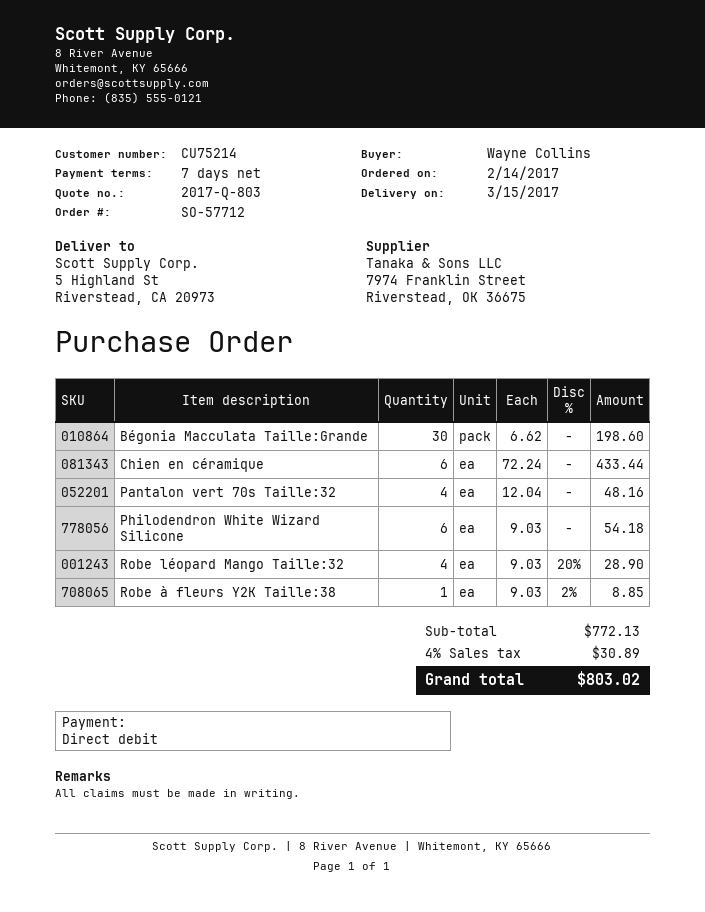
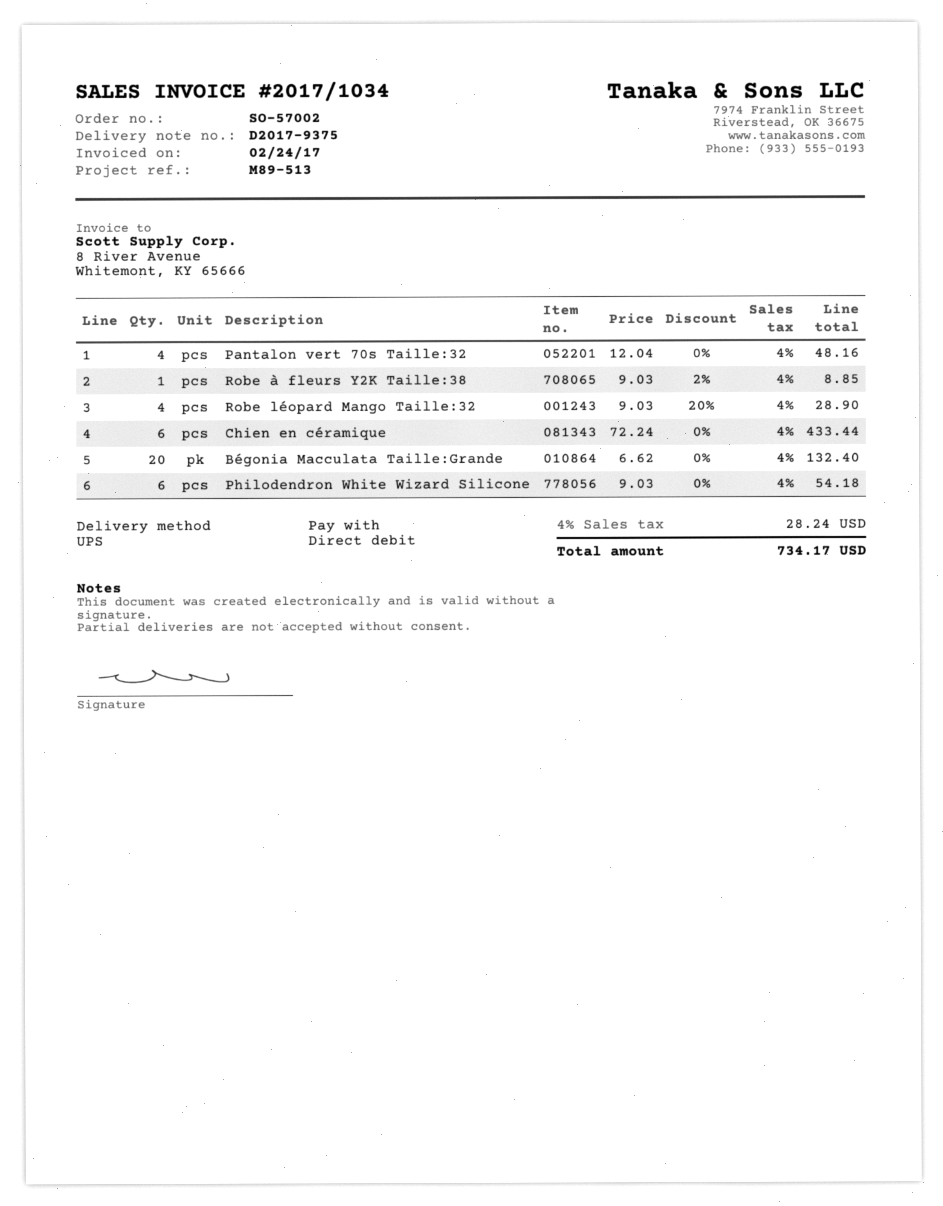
order number: SO-57712 -> SO-57002
Bégonia Macculata Taille:Grande: 30 x 6.62 = 198.60 -> 20 x 6.62 = 132.40
tax: 4% = 30.89 -> 4% = 28.24
total: 803.02 -> 734.17

